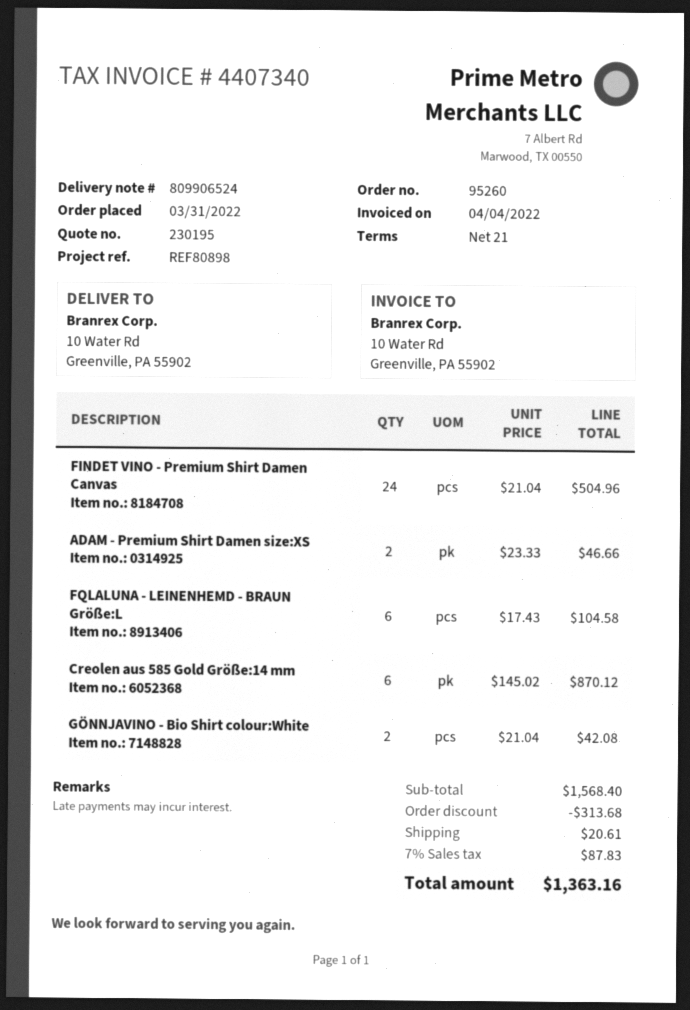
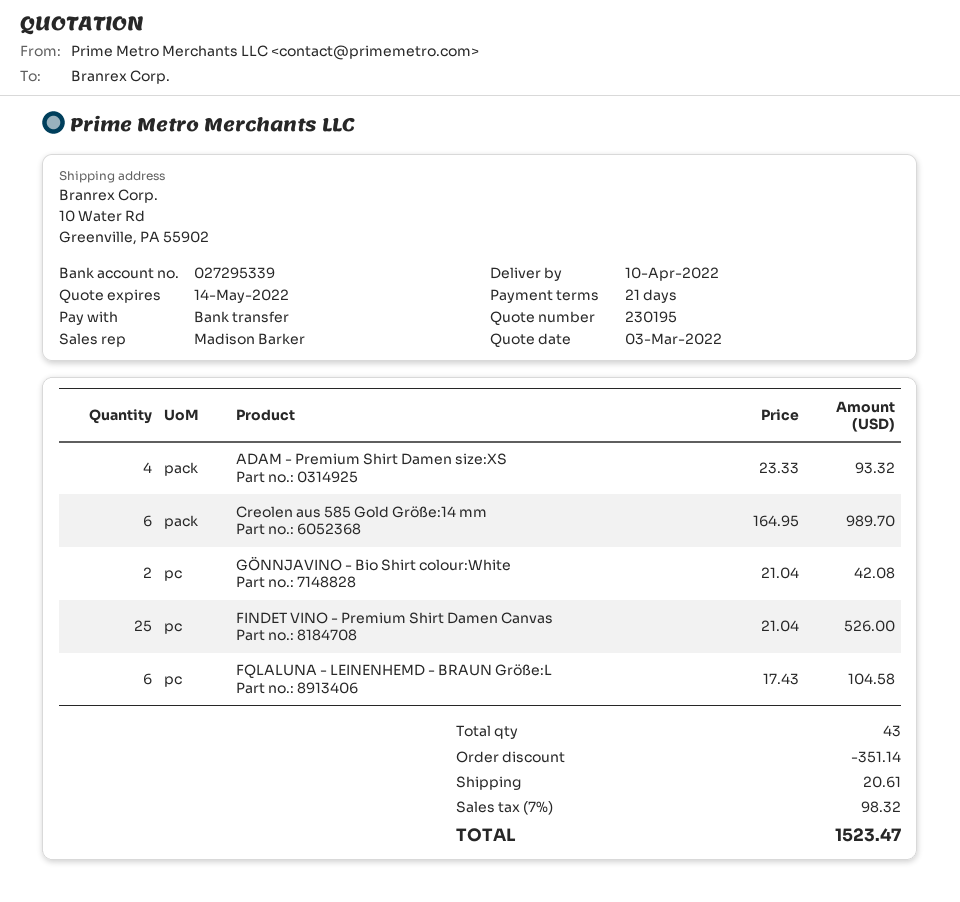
FINDET VINO - Premium Shirt Damen Canvas: 24 x 21.04 = 504.96 -> 25 x 21.04 = 526.00
ADAM - Premium Shirt Damen size:XS: 2 x 23.33 = 46.66 -> 4 x 23.33 = 93.32
Creolen aus 585 Gold Größe:14 mm: 6 x 145.02 = 870.12 -> 6 x 164.95 = 989.70
discount: 313.68 -> 351.14
tax: 7% = 87.83 -> 7% = 98.32
total: 1363.16 -> 1523.47

